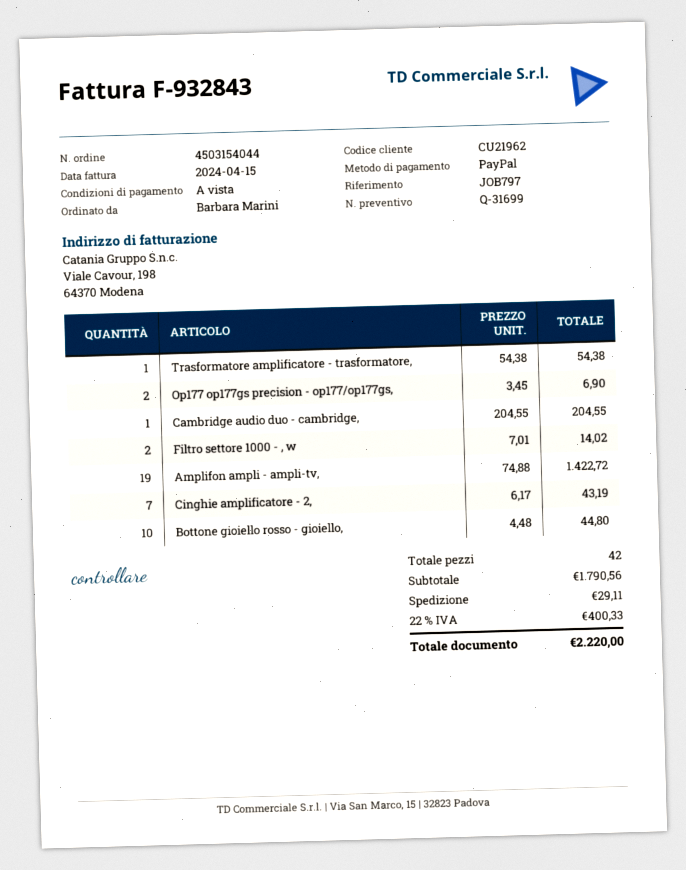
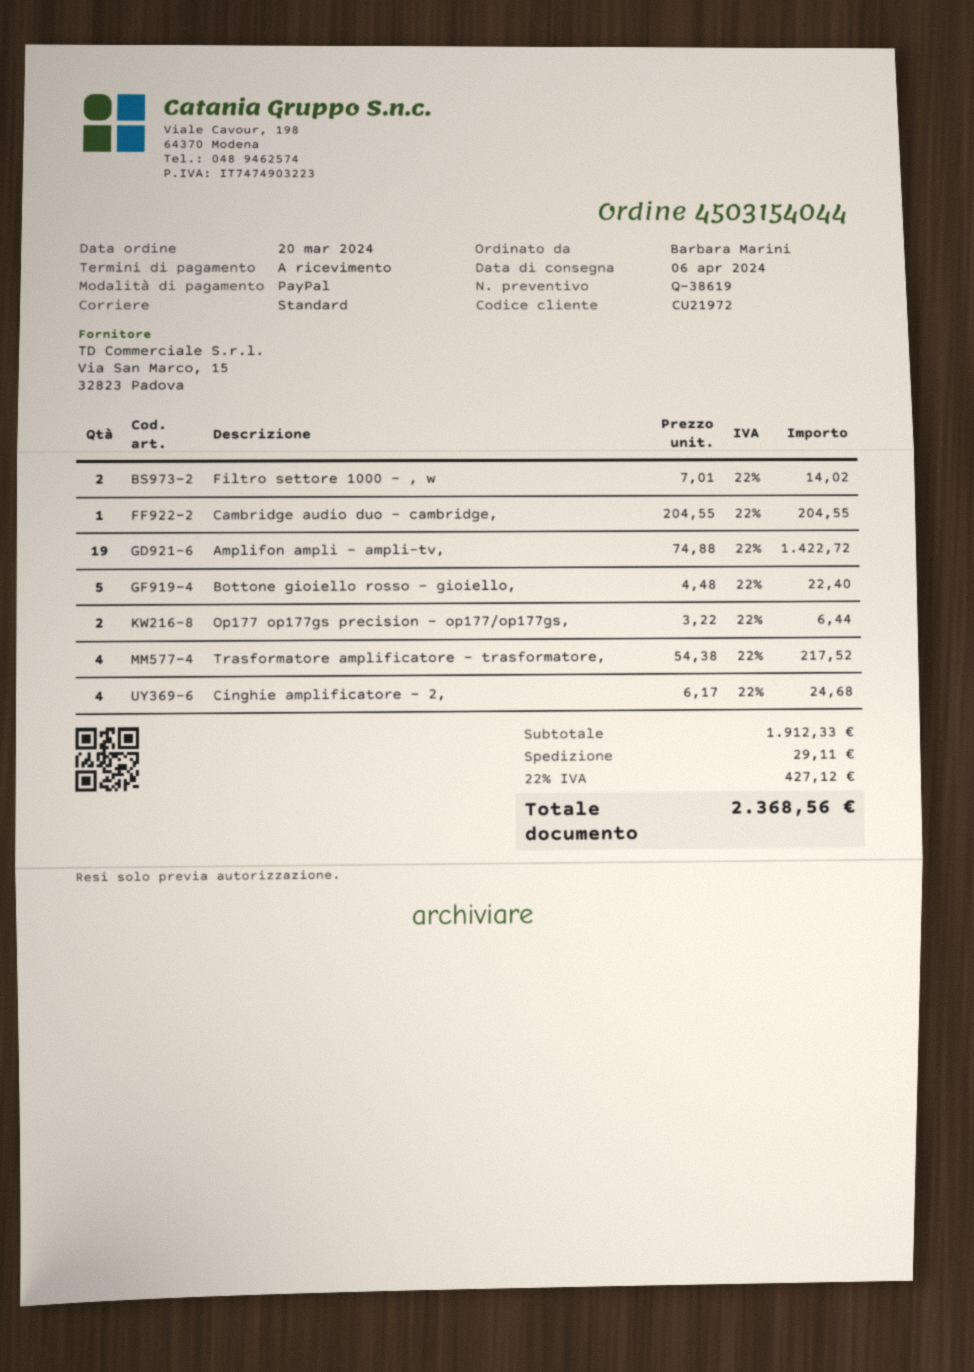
quote number: Q-31699 -> Q-38619
customer number: CU21962 -> CU21972
Trasformatore amplificatore - trasformatore,: 1 x 54.38 = 54.38 -> 4 x 54.38 = 217.52
Op177 op177gs precision - op177/op177gs,: 2 x 3.45 = 6.90 -> 2 x 3.22 = 6.44
Cinghie amplificatore - 2,: 7 x 6.17 = 43.19 -> 4 x 6.17 = 24.68
Bottone gioiello rosso - gioiello,: 10 x 4.48 = 44.80 -> 5 x 4.48 = 22.40
subtotal: 1790.56 -> 1912.33
tax: 22% = 400.33 -> 22% = 427.12
total: 2220.00 -> 2368.56

